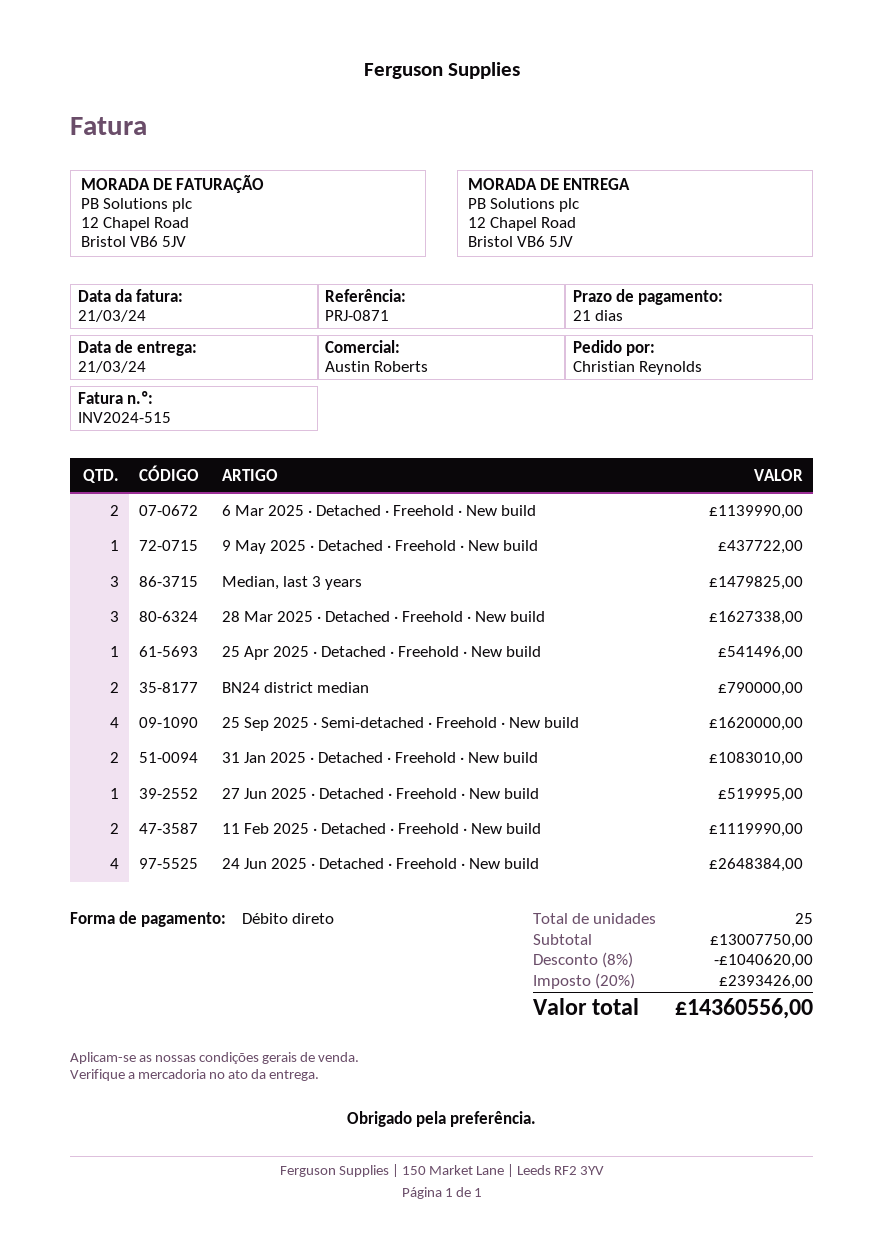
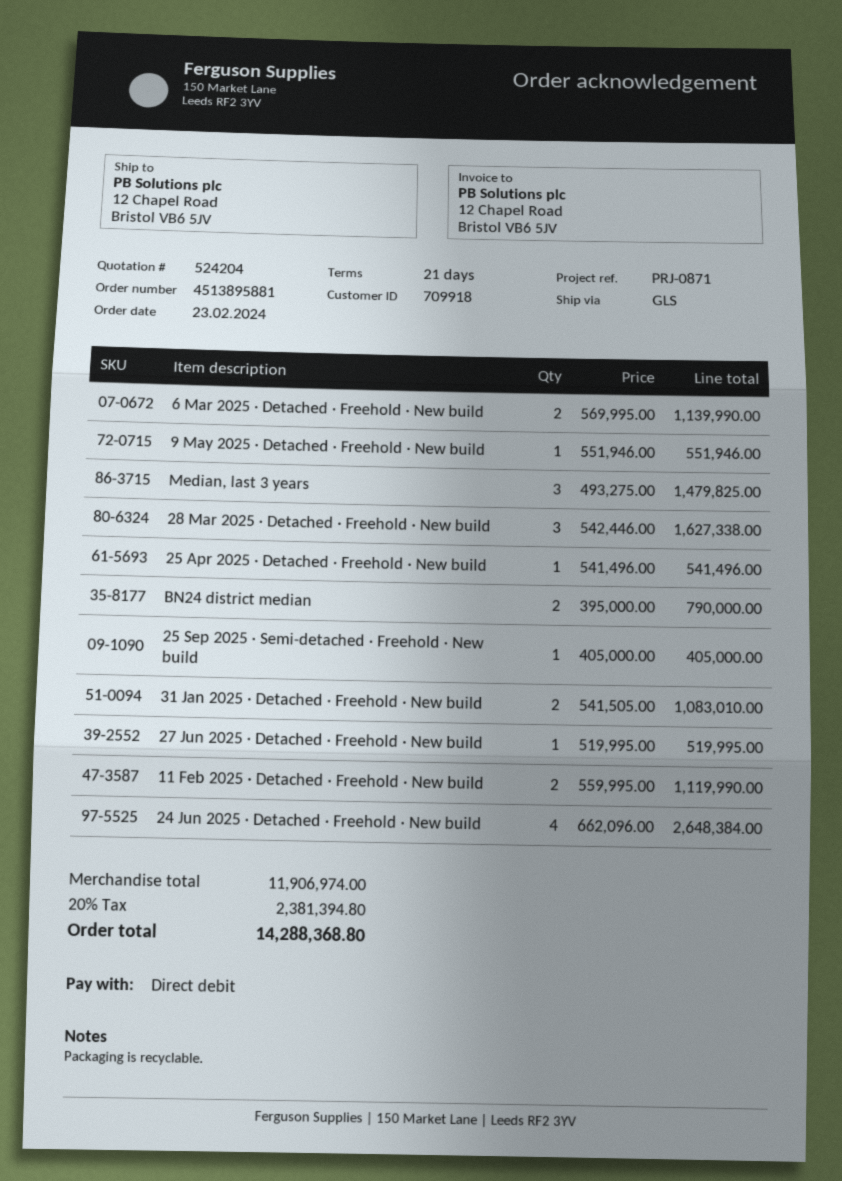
9 May 2025 · Detached · Freehold · New build: 1 for 437722.00 -> 1 for 551946.00
25 Sep 2025 · Semi-detached · Freehold · New build: 4 for 1620000.00 -> 1 for 405000.00
subtotal: 13007750.00 -> 11906974.00
discount: 8% = 1040620.00 -> none
tax: 20% = 2393426.00 -> 20% = 2381394.80
total: 14360556.00 -> 14288368.80

